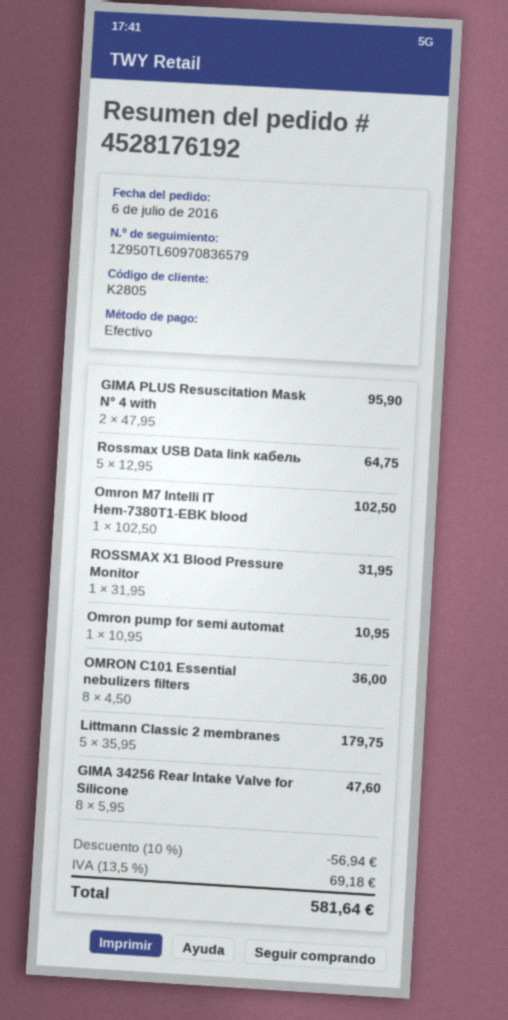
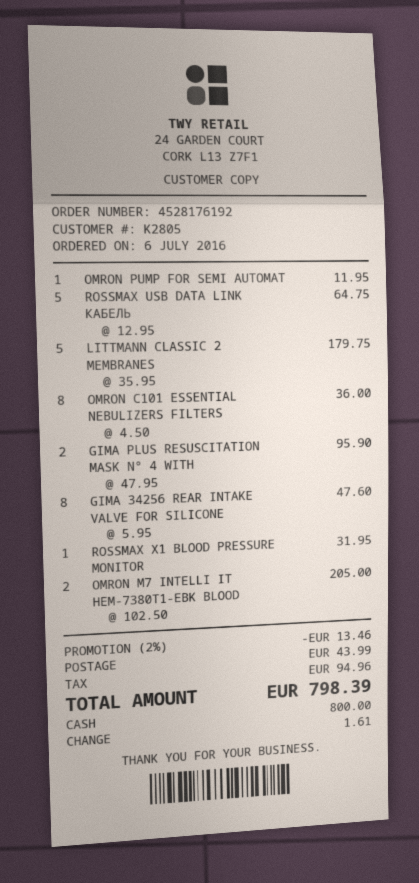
Omron M7 Intelli IT Hem-7380T1-EBK blood: 1 x 102.50 = 102.50 -> 2 x 102.50 = 205.00
Omron pump for semi automat: 1 x 10.95 = 10.95 -> 1 x 11.95 = 11.95
discount: 10% = 56.94 -> 2% = 13.46
shipping: none -> 43.99
tax: 69.18 -> 94.96
total: 581.64 -> 798.39

